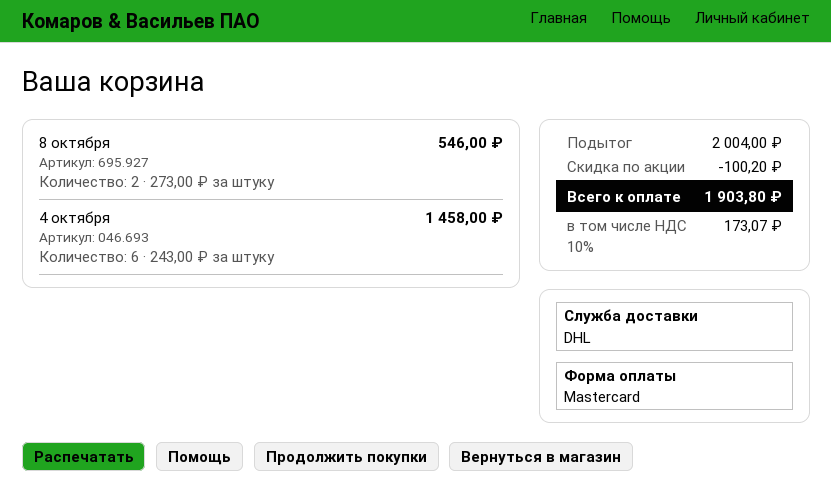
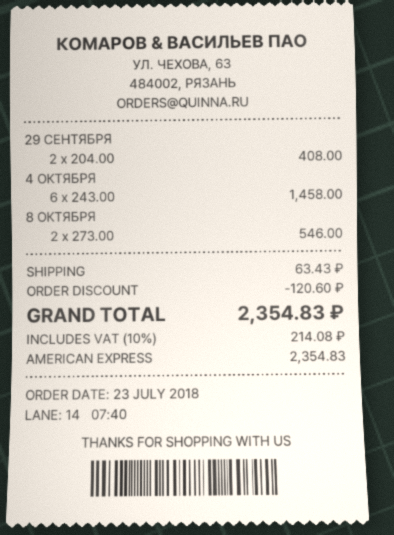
payment method: Mastercard -> American Express
29 СЕНТЯБРЯ: none -> 2 x 204.00 = 408.00
discount: 100.20 -> 120.60
shipping: none -> 63.43
tax: 10% = 173.07 -> 10% = 214.08
total: 1903.80 -> 2354.83

